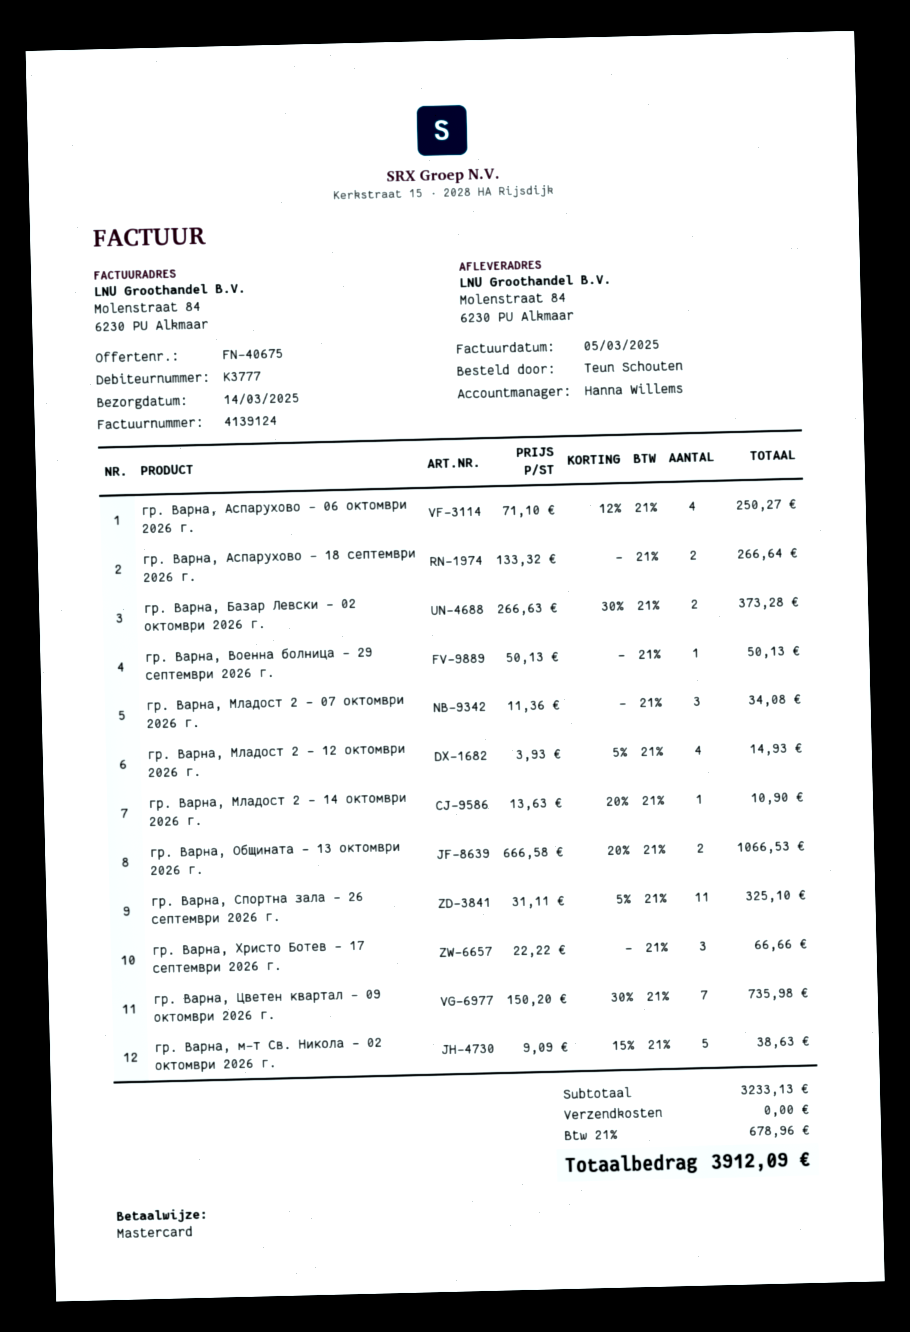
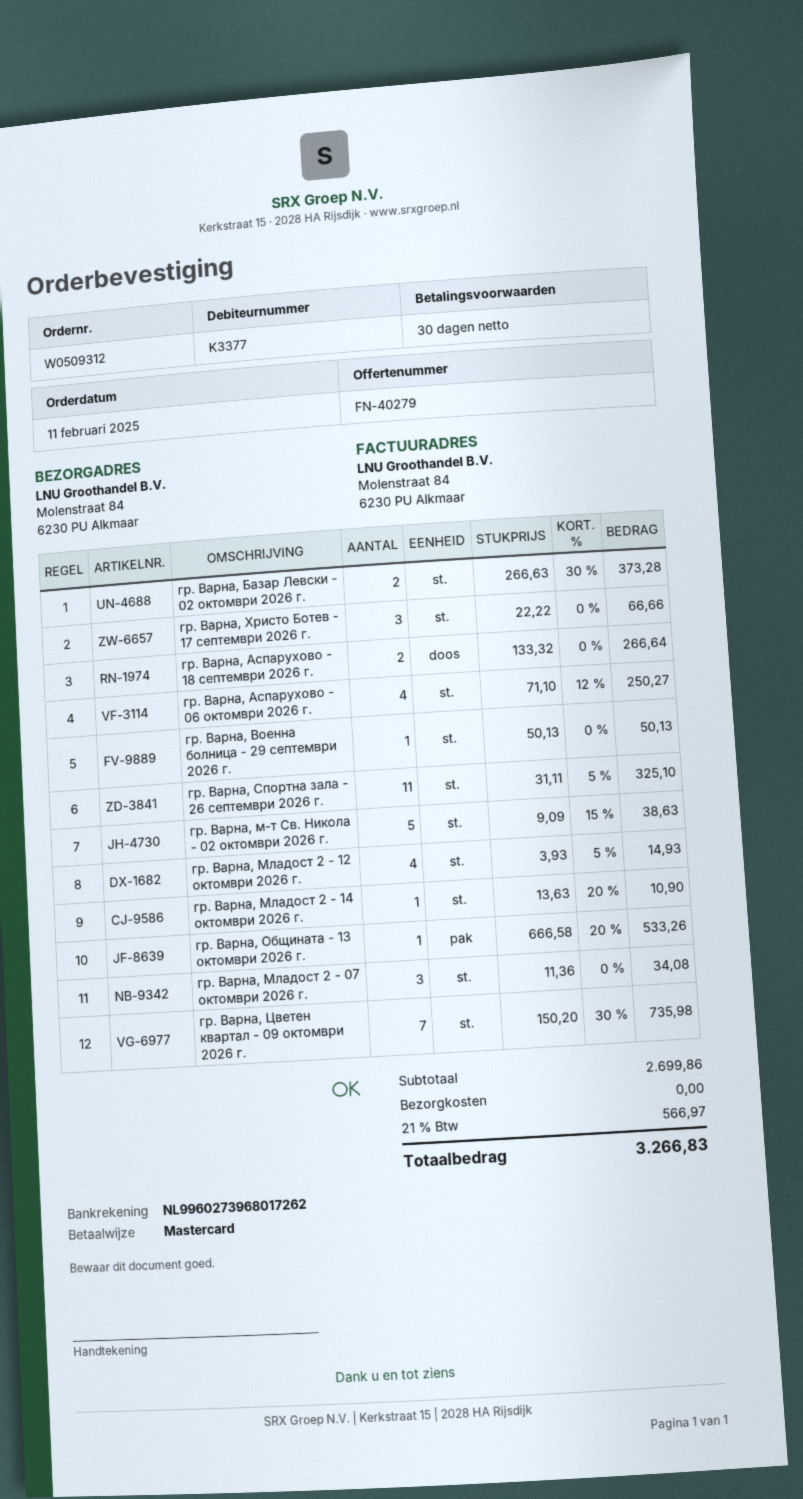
quote number: FN-40675 -> FN-40279
customer number: K3777 -> K3377
гр. Варна, Общината - 13 октомври 2026 г.: 2 x 666.58 - 20% = 1066.53 -> 1 x 666.58 - 20% = 533.26
subtotal: 3233.13 -> 2699.86
tax: 21% = 678.96 -> 21% = 566.97
total: 3912.09 -> 3266.83

